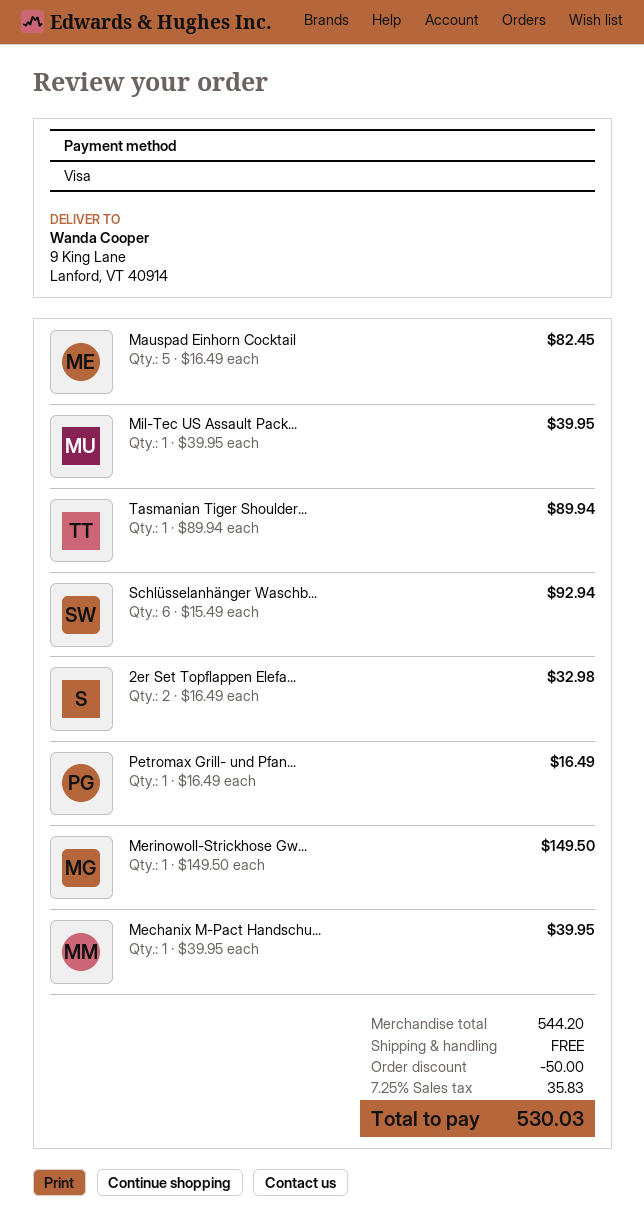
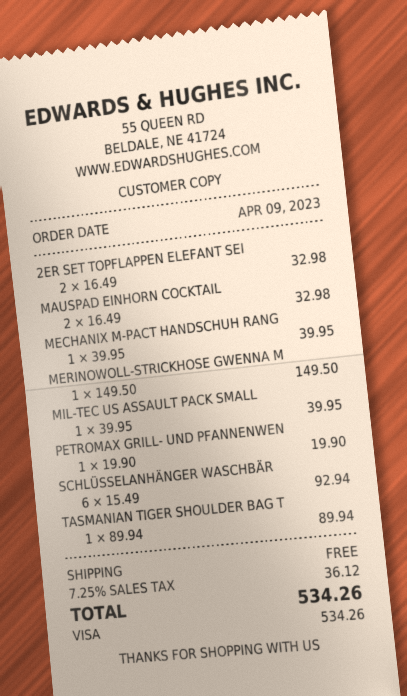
Mauspad Einhorn Cocktail: 5 x 16.49 = 82.45 -> 2 x 16.49 = 32.98
Petromax Grill- und Pfan...: 1 x 16.49 = 16.49 -> 1 x 19.90 = 19.90
discount: 50.00 -> none
tax: 7.25% = 35.83 -> 7.25% = 36.12
total: 530.03 -> 534.26

